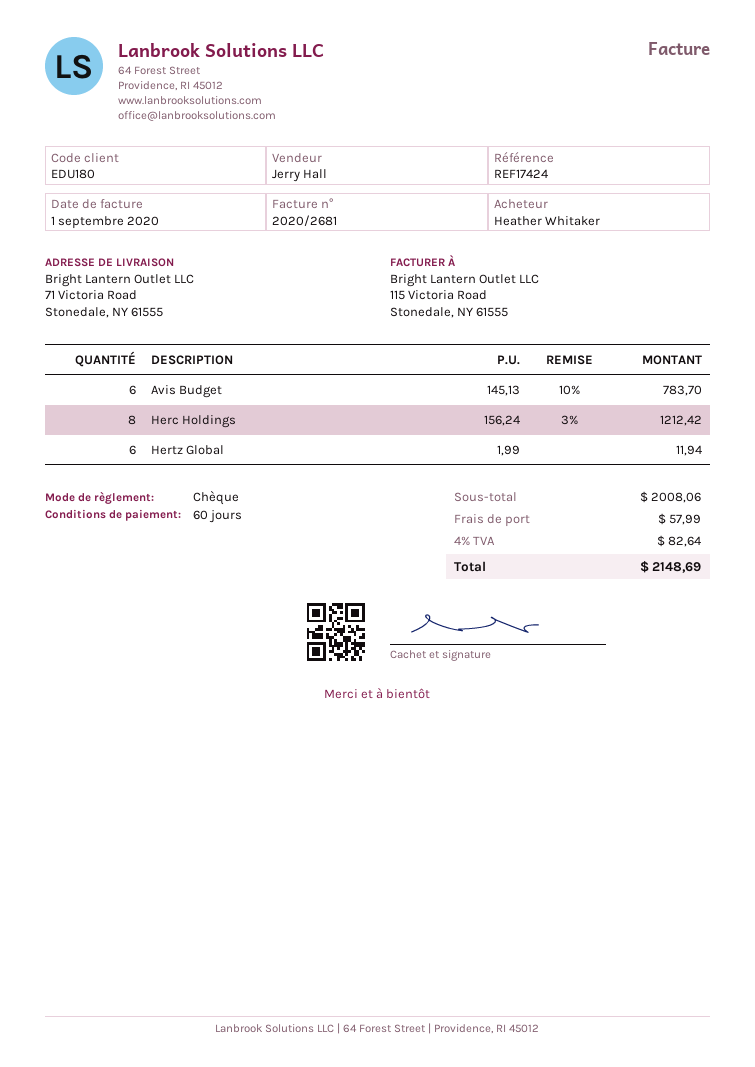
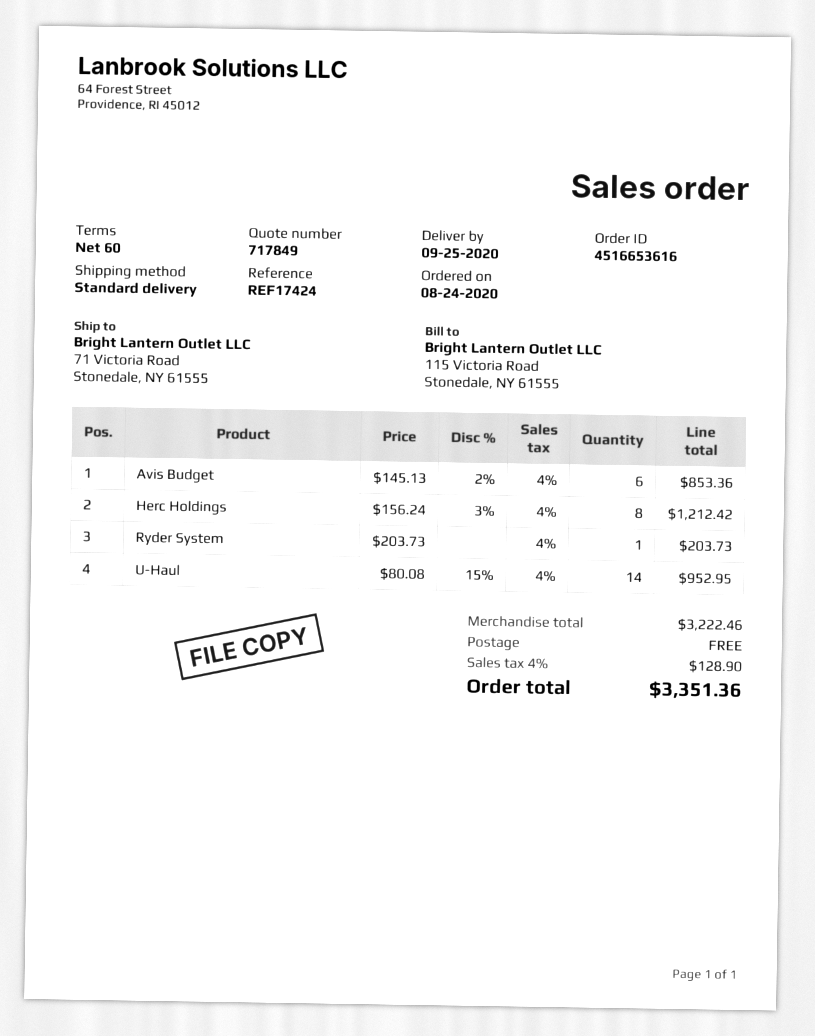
Avis Budget: 6 x 145.13 - 10% = 783.70 -> 6 x 145.13 - 2% = 853.36
Hertz Global: 6 x 1.99 = 11.94 -> none
Ryder System: none -> 1 x 203.73 = 203.73
U-Haul: none -> 14 x 80.08 - 15% = 952.95
subtotal: 2008.06 -> 3222.46
shipping: 57.99 -> 0.00
tax: 4% = 82.64 -> 4% = 128.90
total: 2148.69 -> 3351.36

